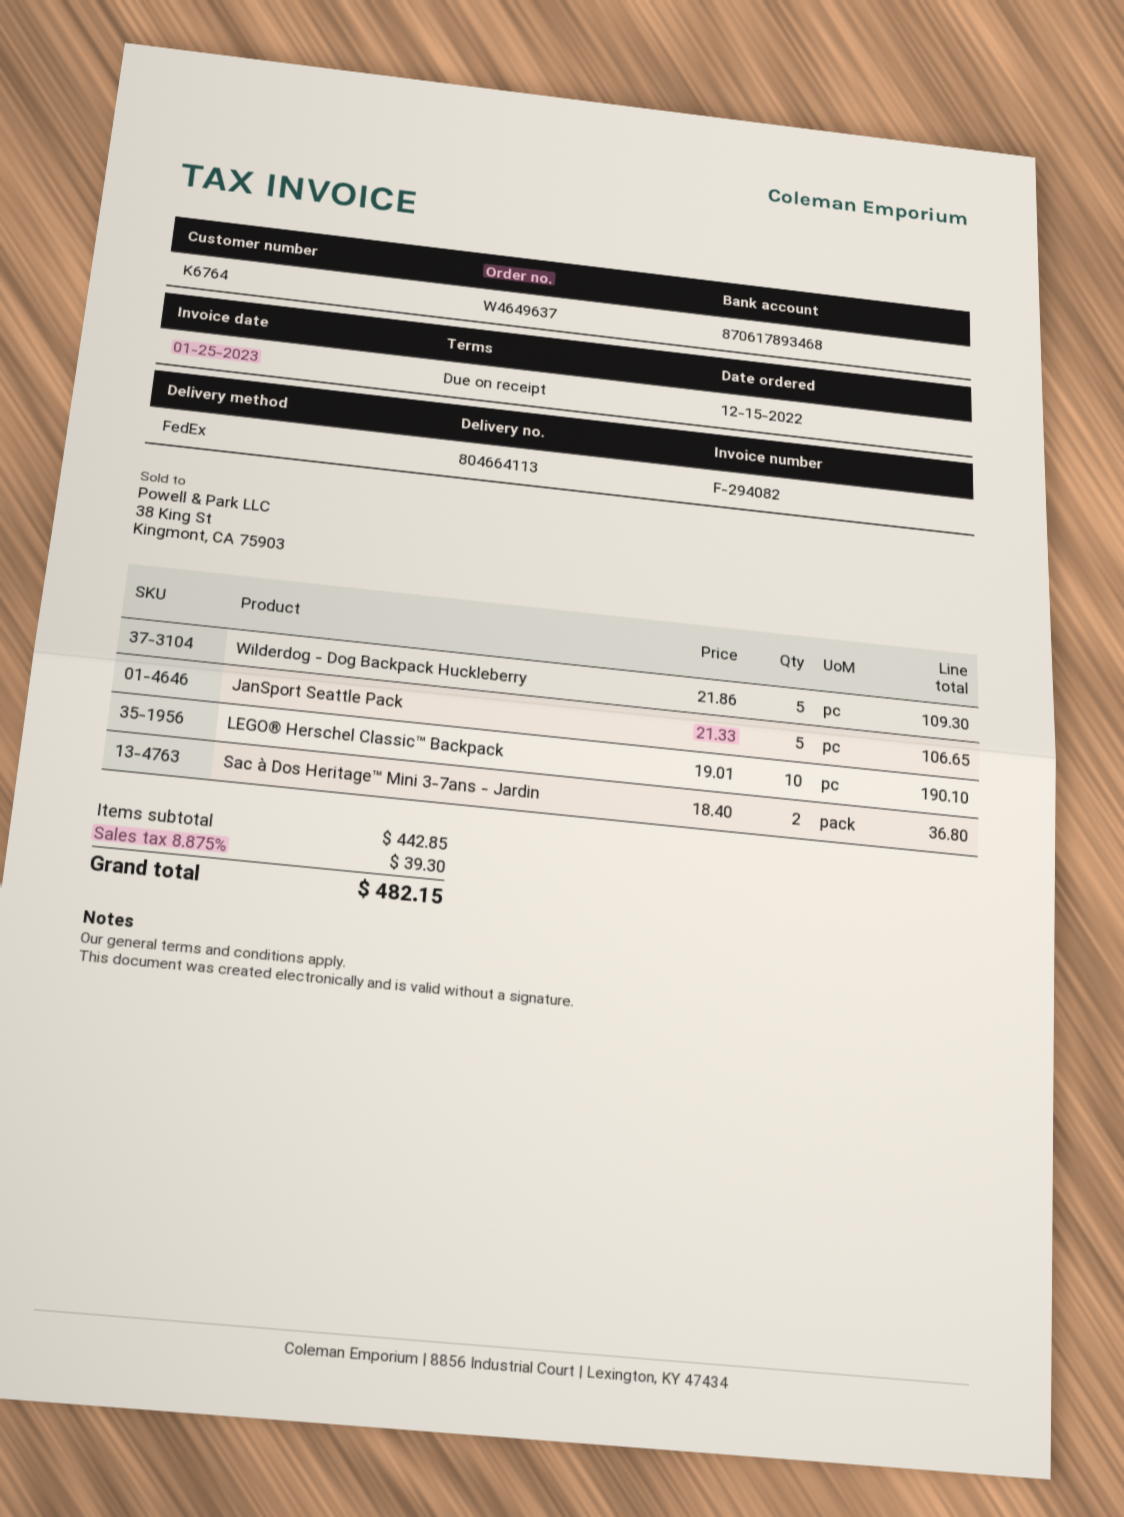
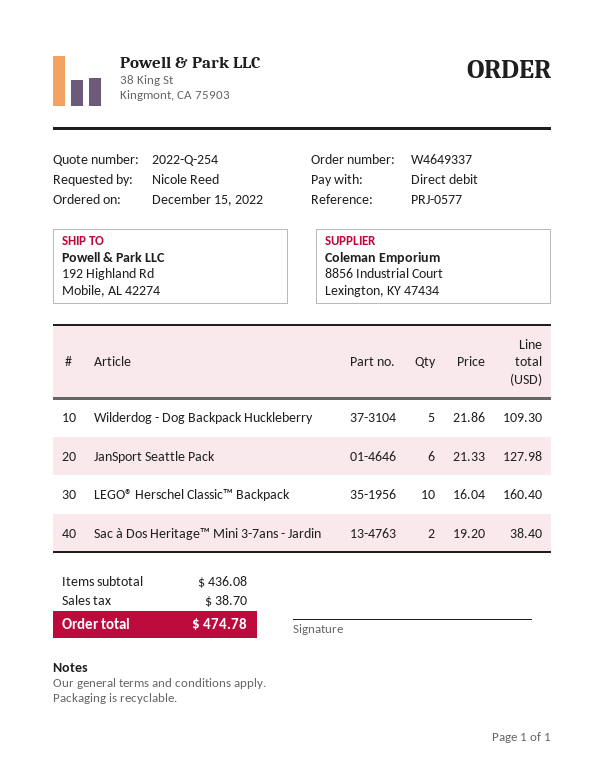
order number: W4649637 -> W4649337
JanSport Seattle Pack: 5 x 21.33 = 106.65 -> 6 x 21.33 = 127.98
LEGO® Herschel Classic™ Backpack: 10 x 19.01 = 190.10 -> 10 x 16.04 = 160.40
Sac à Dos Heritage™ Mini 3-7ans - Jardin: 2 x 18.40 = 36.80 -> 2 x 19.20 = 38.40
subtotal: 442.85 -> 436.08
tax: 39.30 -> 38.70
total: 482.15 -> 474.78

